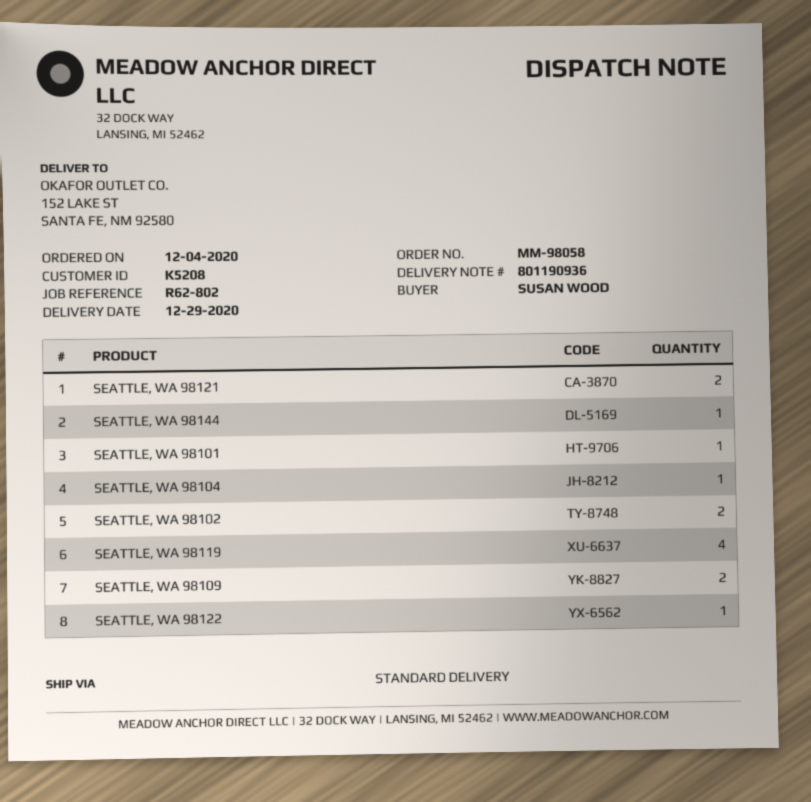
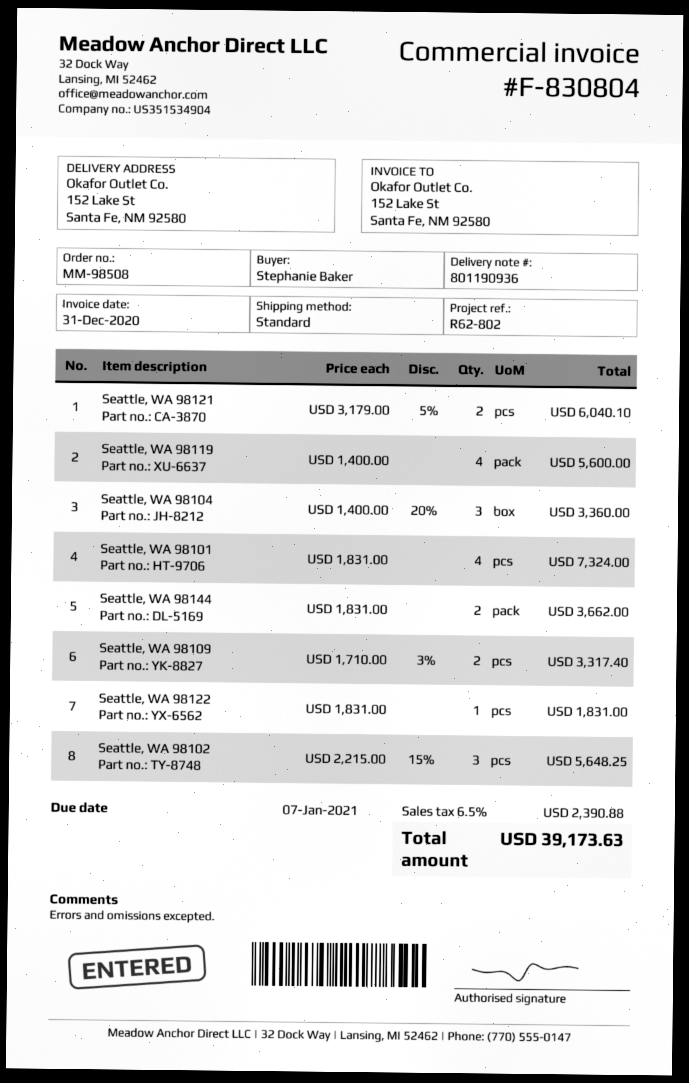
order number: MM-98058 -> MM-98508
ordered by: SUSAN WOOD -> Stephanie Baker
SEATTLE, WA 98144: 1 -> 2
SEATTLE, WA 98101: 1 -> 4
SEATTLE, WA 98104: 1 -> 3
SEATTLE, WA 98102: 2 -> 3

